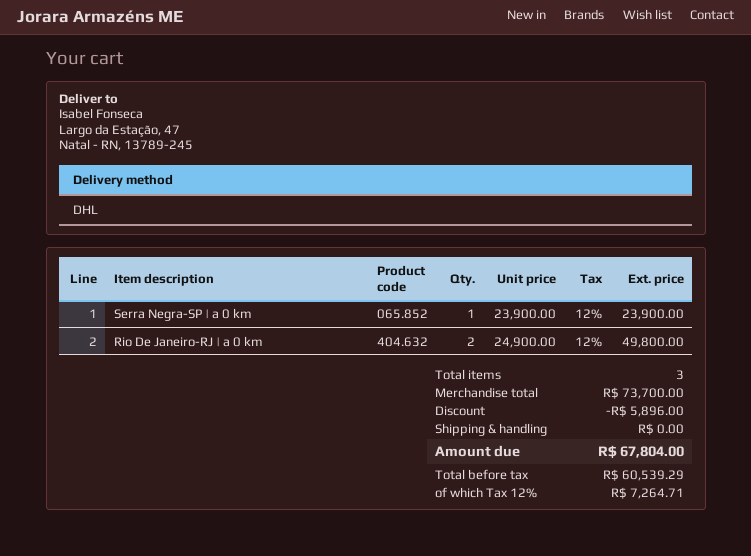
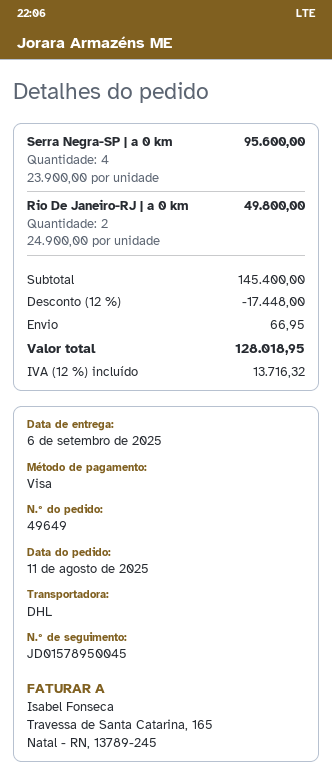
Serra Negra-SP | a 0 km: 1 x 23900.00 = 23900.00 -> 4 x 23900.00 = 95600.00
subtotal: 73700.00 -> 145400.00
discount: 5896.00 -> 17448.00
shipping: 0.00 -> 66.95
tax: 12% = 7264.71 -> 12% = 13716.32
total: 67804.00 -> 128018.95

